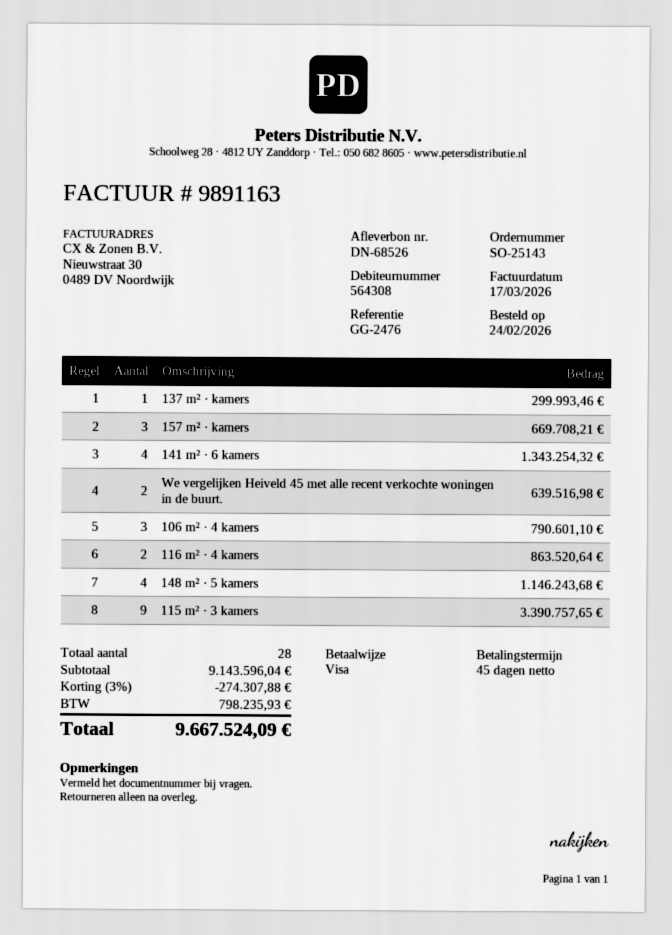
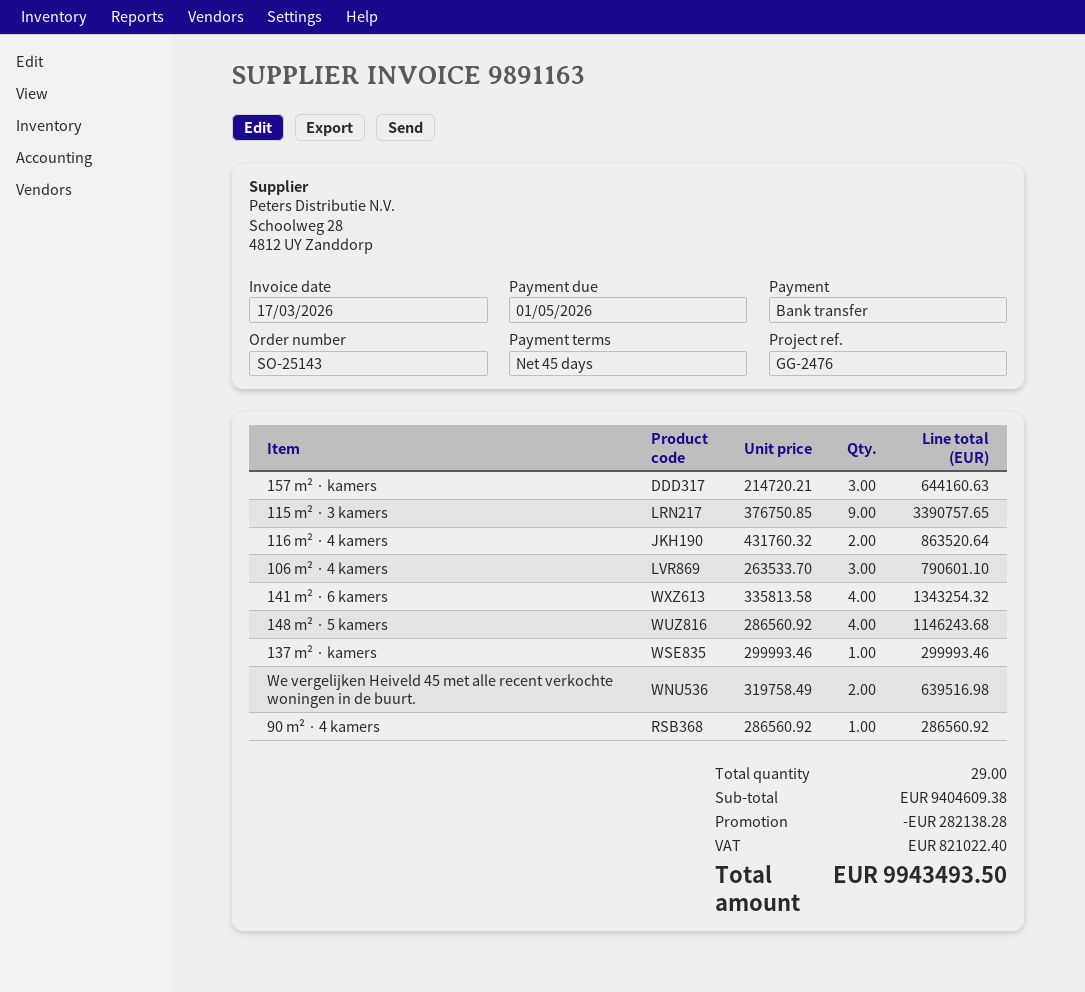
payment method: Visa -> bank transfer
157 m² · kamers: 3 for 669708.21 -> 3 for 644160.63
90 m² · 4 kamers: none -> 1 for 286560.92
total quantity: 28 -> 29
subtotal: 9143596.04 -> 9404609.38
discount: 274307.88 -> 282138.28
tax: 798235.93 -> 821022.40
total: 9667524.09 -> 9943493.50

